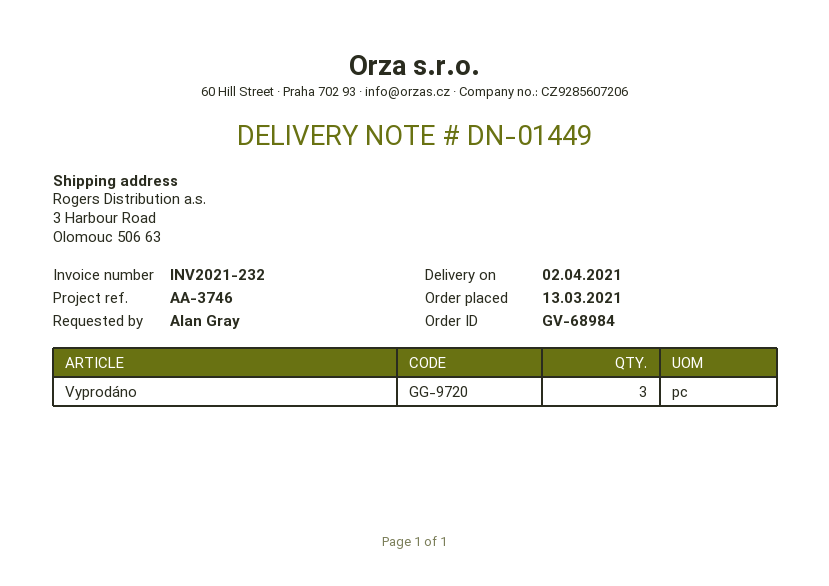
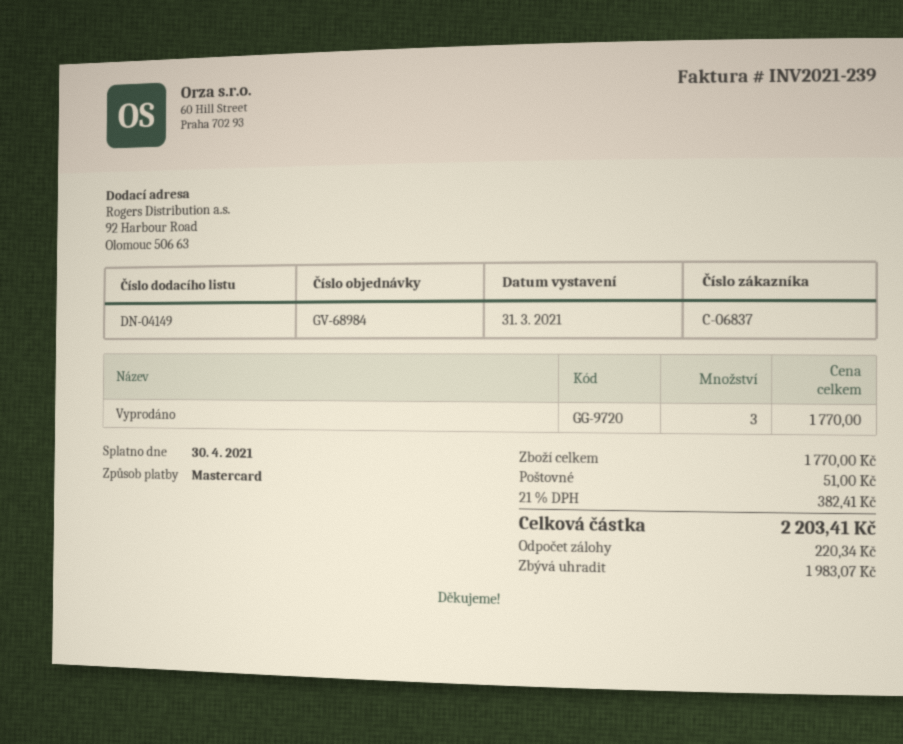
delivery note number: DN-01449 -> DN-04149
invoice number: INV2021-232 -> INV2021-239
ship to: 3 Harbour Road, Olomouc 506 63 -> 92 Harbour Road, Olomouc 506 63

